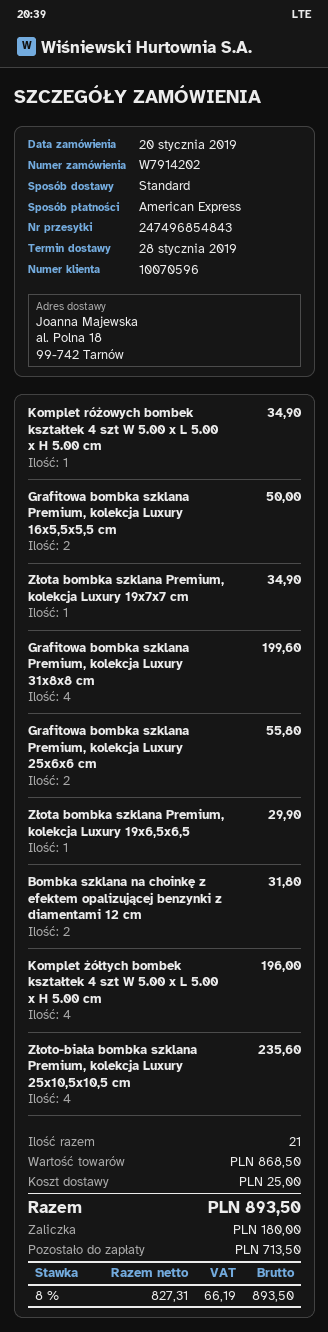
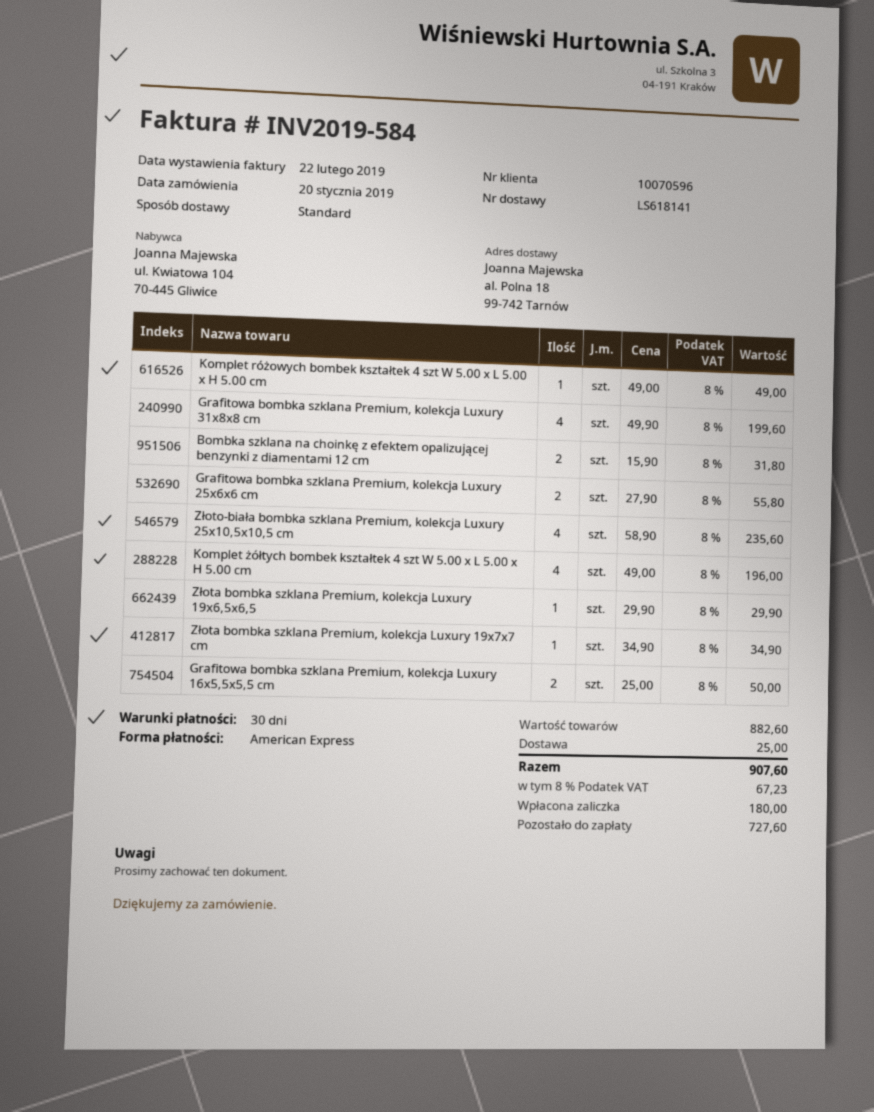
Komplet różowych bombek kształtek 4 szt W 5.00 x L 5.00 x H 5.00 cm: 1 for 34.90 -> 1 for 49.00
subtotal: 868.50 -> 882.60
tax: 8% = 66.19 -> 8% = 67.23
total: 893.50 -> 907.60
balance: 713.50 -> 727.60

